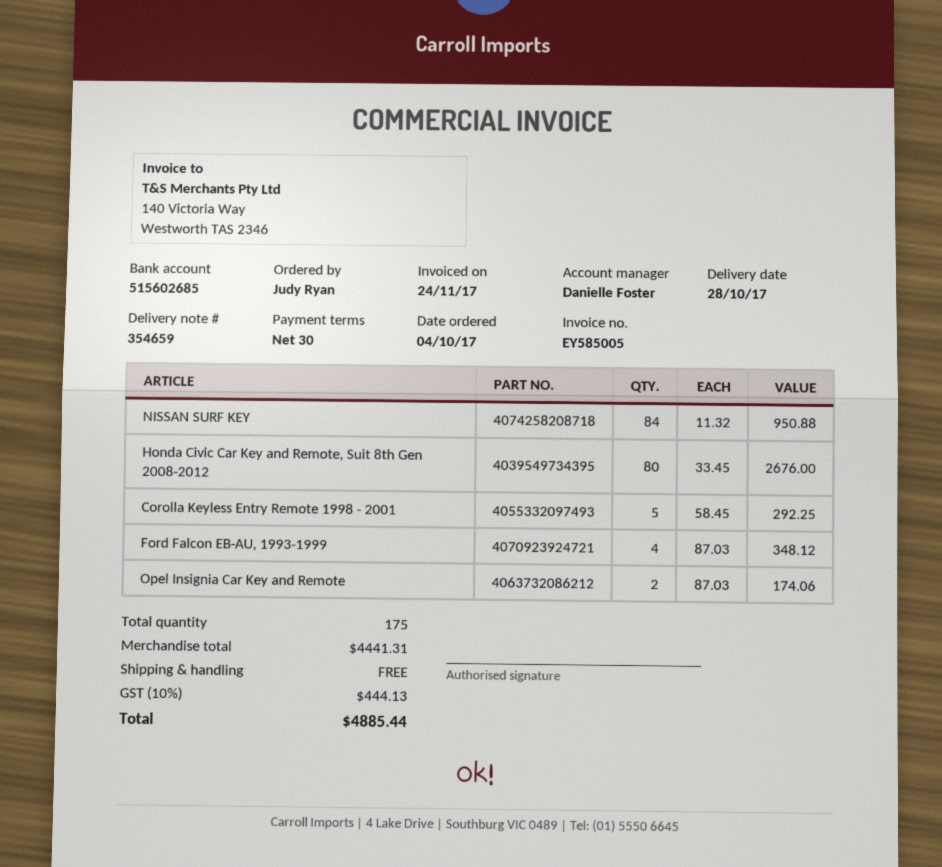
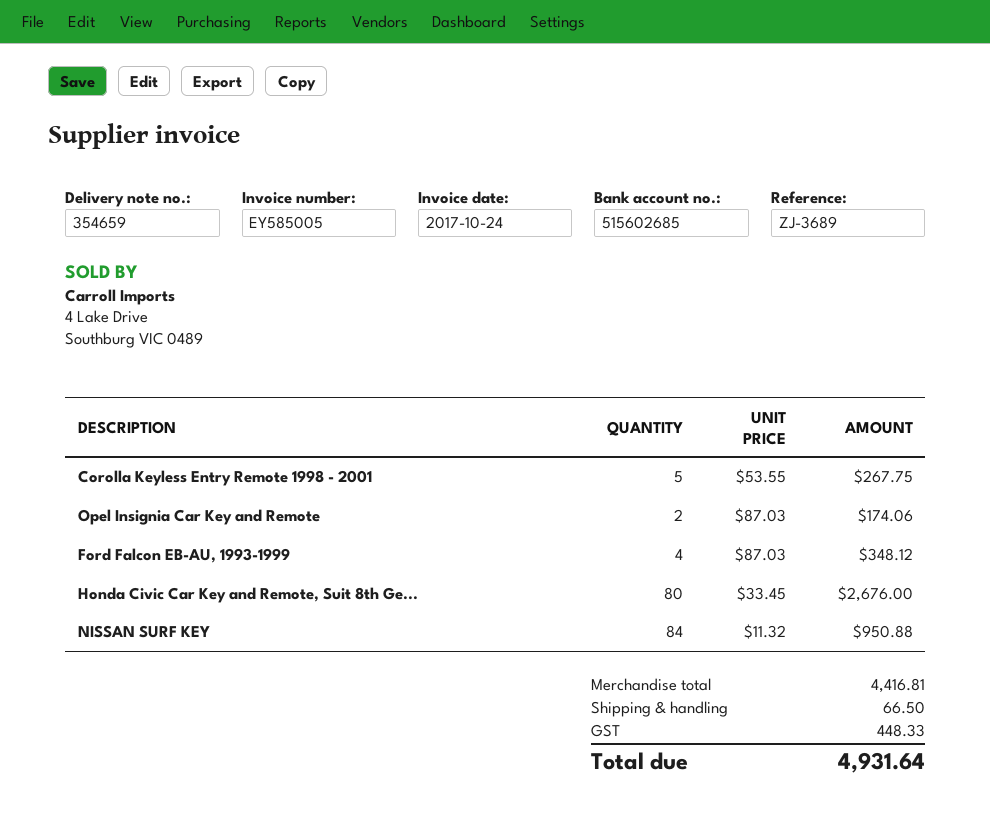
invoice date: 2017-11-24 -> 2017-10-24
Corolla Keyless Entry Remote 1998 - 2001: 5 x 58.45 = 292.25 -> 5 x 53.55 = 267.75
subtotal: 4441.31 -> 4416.81
shipping: 0.00 -> 66.50
tax: 444.13 -> 448.33
total: 4885.44 -> 4931.64

